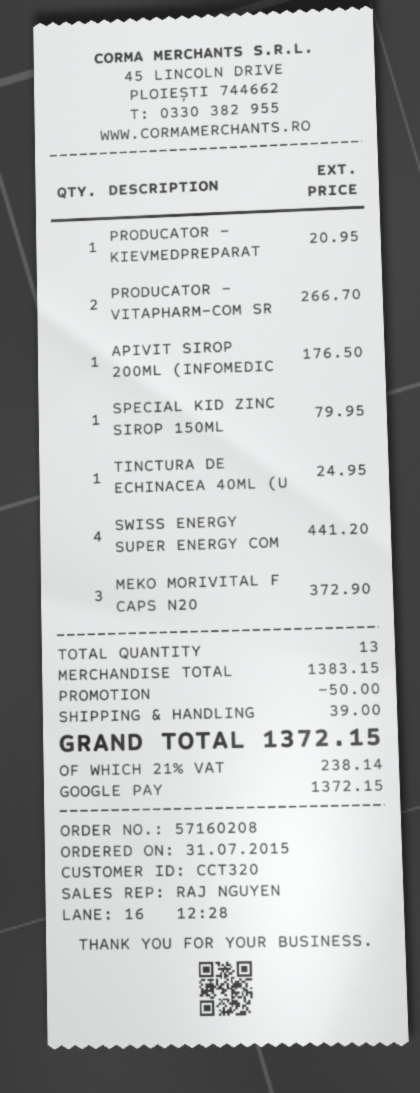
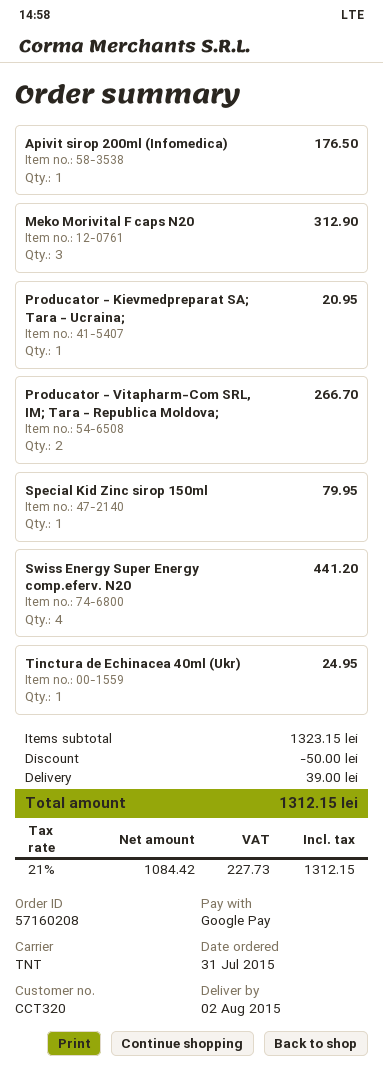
MEKO MORIVITAL F CAPS N20: 3 for 372.90 -> 3 for 312.90
subtotal: 1383.15 -> 1323.15
tax: 21% = 238.14 -> 21% = 227.73
total: 1372.15 -> 1312.15

